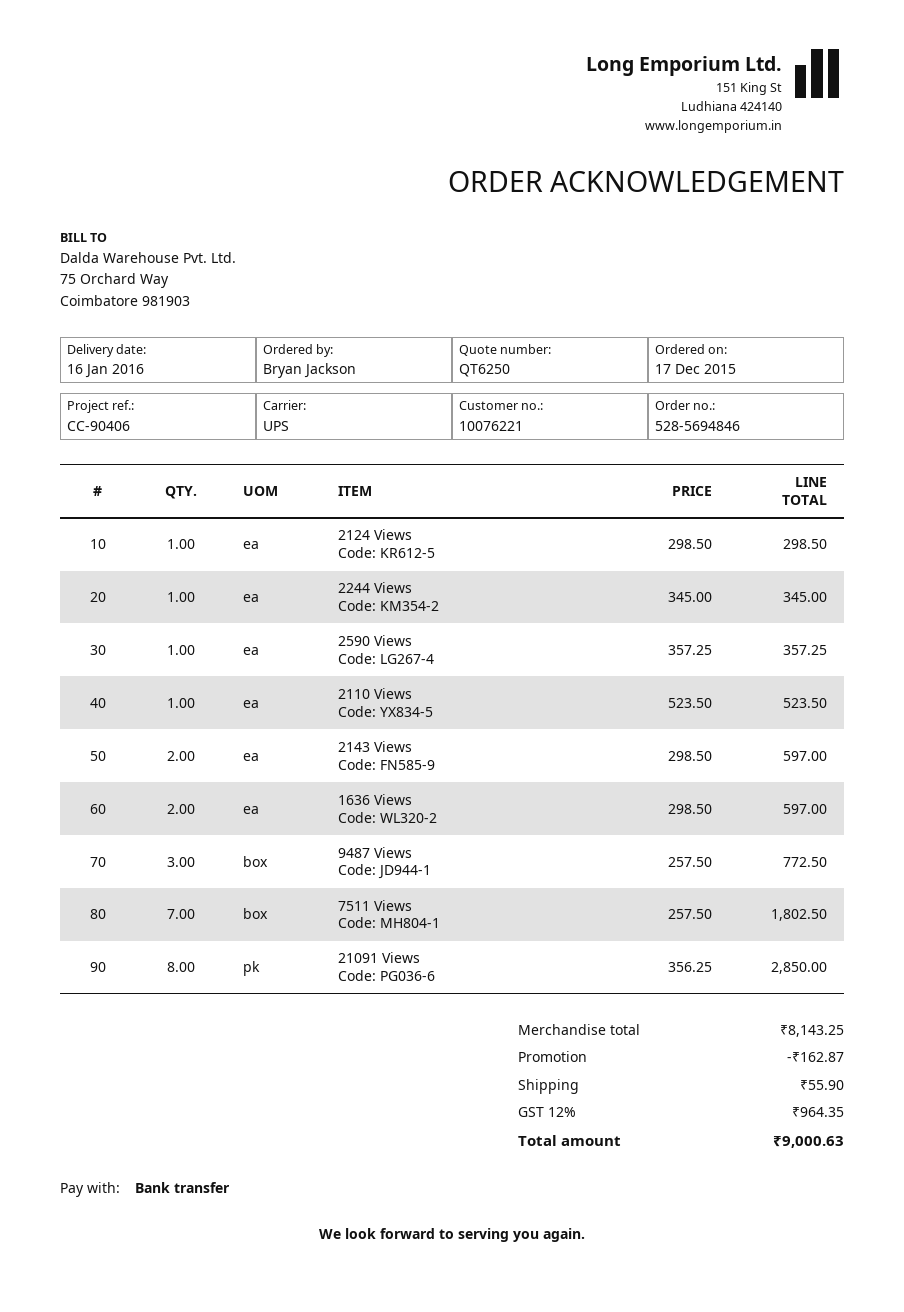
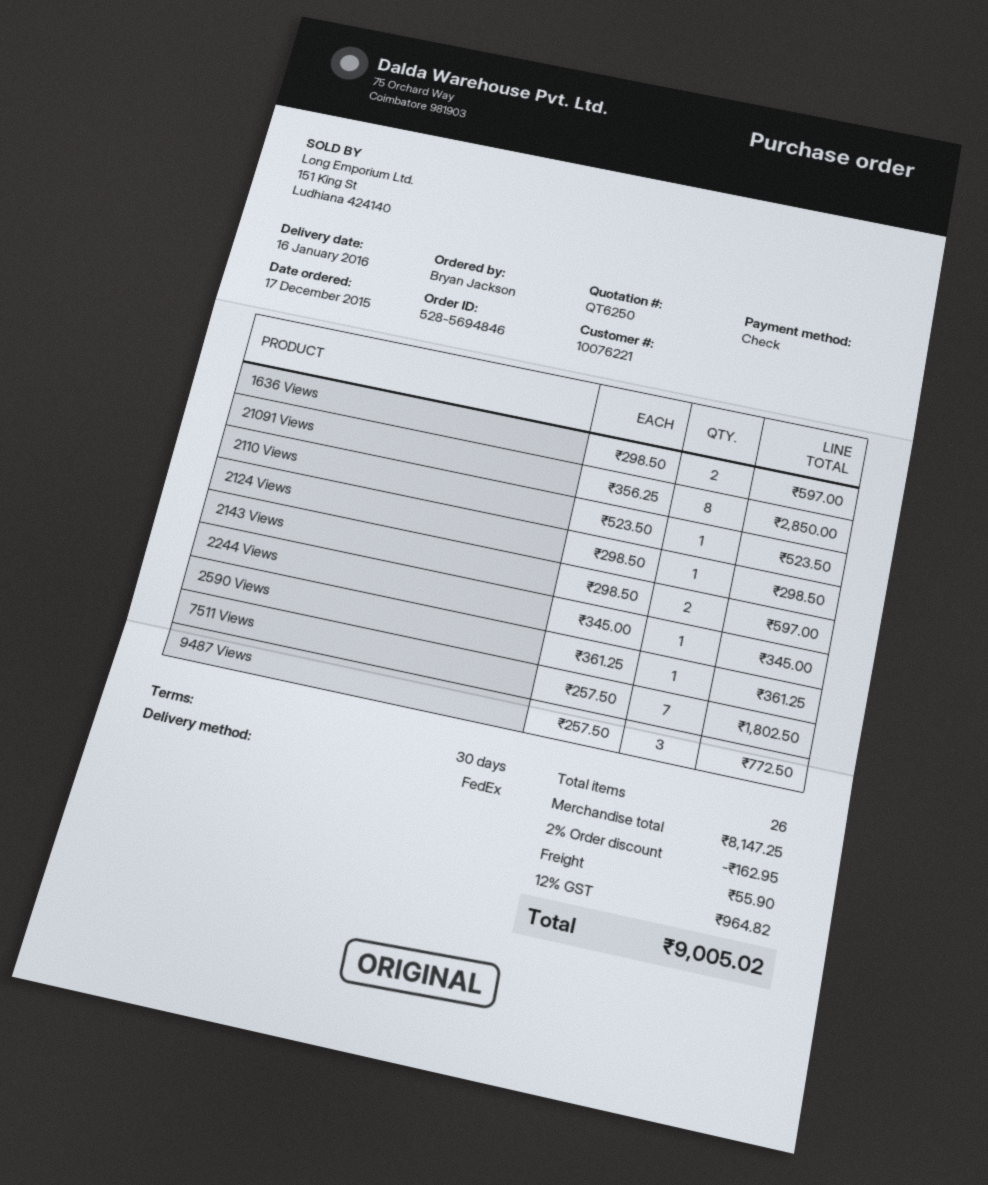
payment method: bank transfer -> cheque
shipping method: UPS -> FedEx
2590 Views: 1 x 357.25 = 357.25 -> 1 x 361.25 = 361.25
subtotal: 8143.25 -> 8147.25
discount: 162.87 -> 162.95
tax: 12% = 964.35 -> 12% = 964.82
total: 9000.63 -> 9005.02

